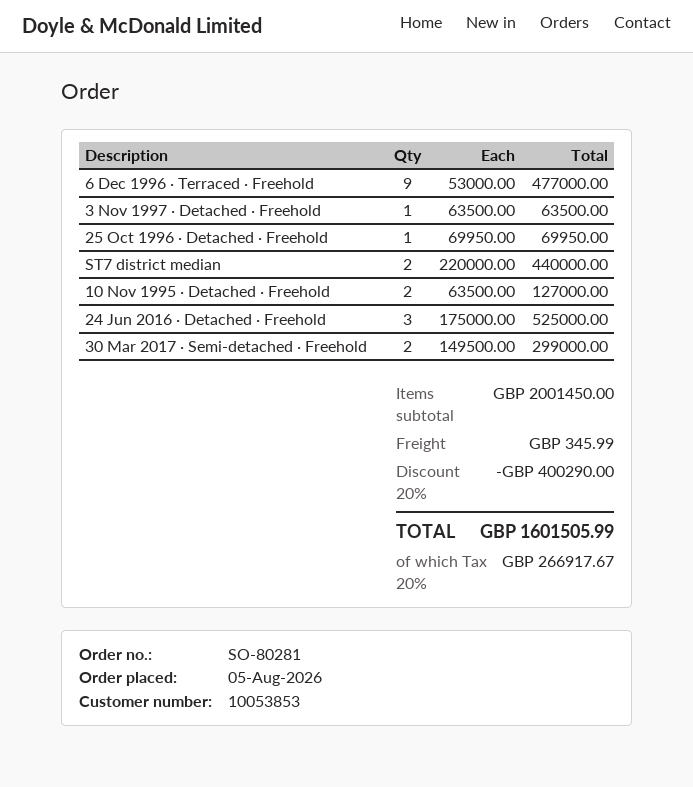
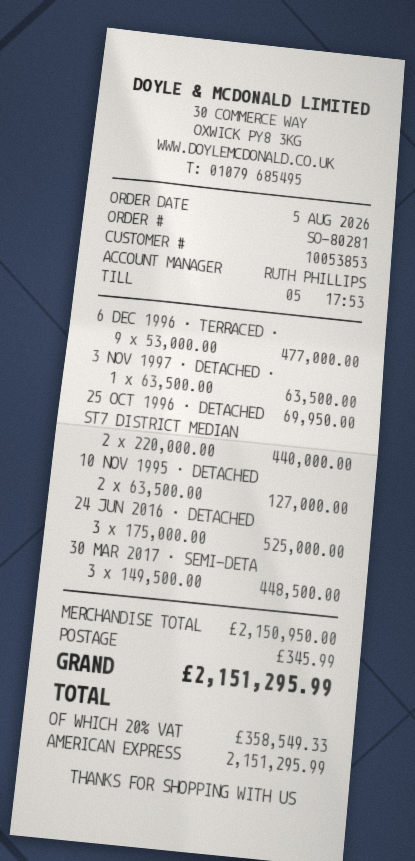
30 Mar 2017 · Semi-detached · Freehold: 2 x 149500.00 = 299000.00 -> 3 x 149500.00 = 448500.00
subtotal: 2001450.00 -> 2150950.00
discount: 20% = 400290.00 -> none
tax: 20% = 266917.67 -> 20% = 358549.33
total: 1601505.99 -> 2151295.99

